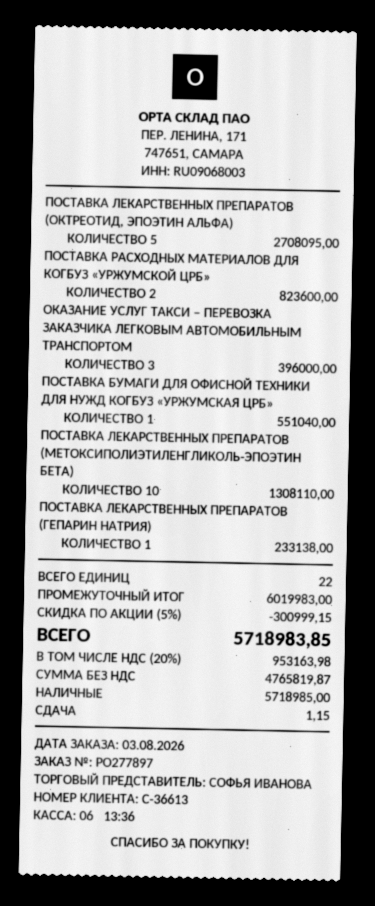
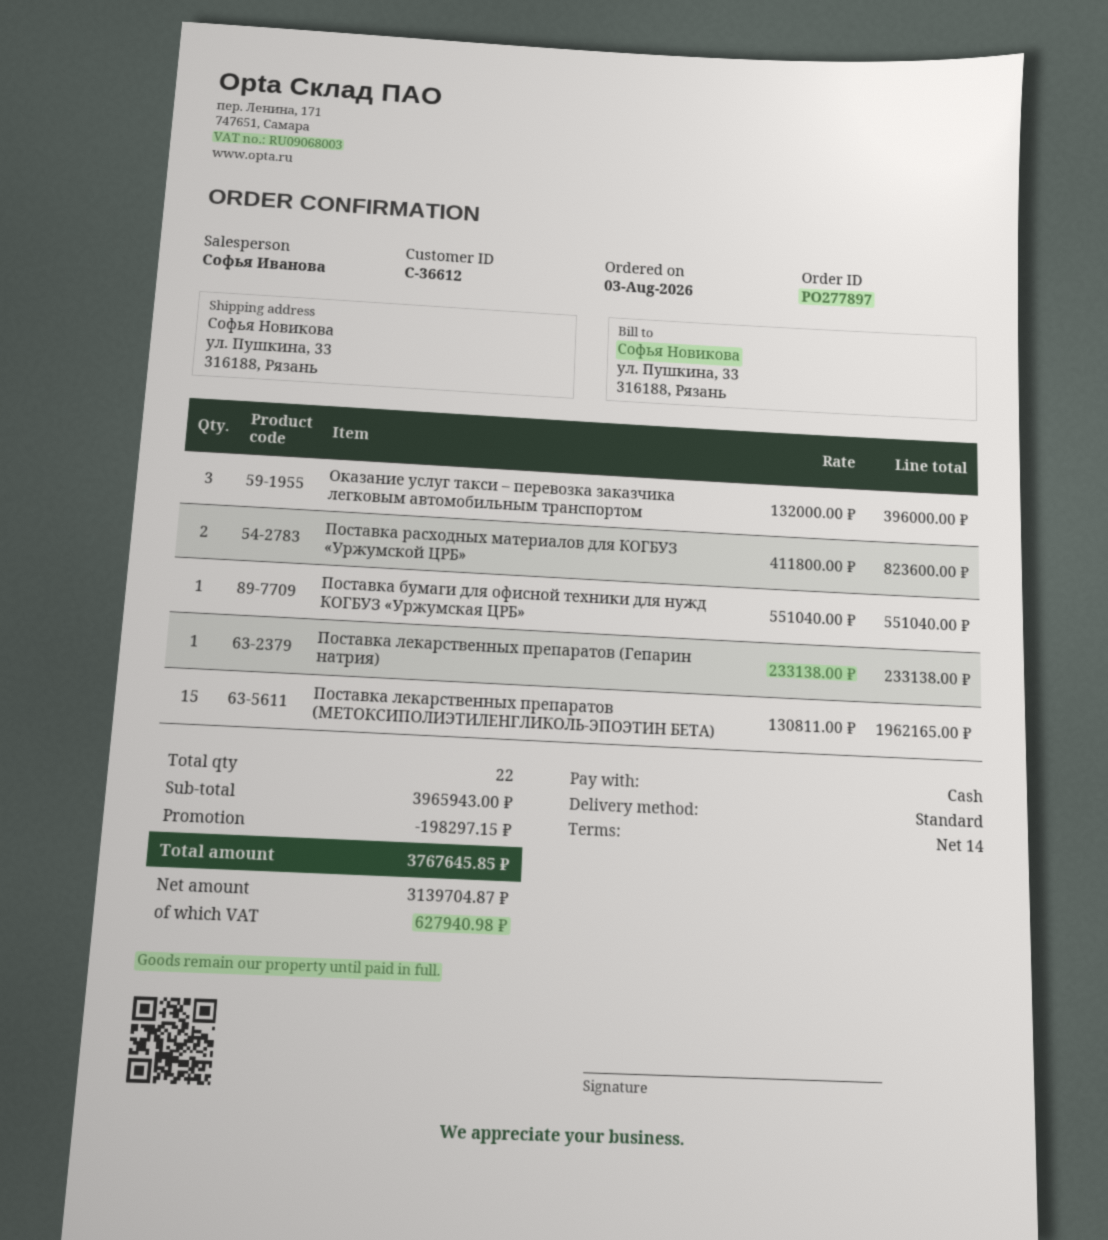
customer number: C-36613 -> C-36612
ПОСТАВКА ЛЕКАРСТВЕННЫХ ПРЕПАРАТОВ (ОКТРЕОТИД, ЭПОЭТИН АЛЬФА): 5 for 2708095.00 -> none
ПОСТАВКА ЛЕКАРСТВЕННЫХ ПРЕПАРАТОВ (МЕТОКСИПОЛИЭТИЛЕНГЛИКОЛЬ-ЭПОЭТИН БЕТА): 10 for 1308110.00 -> 15 for 1962165.00
subtotal: 6019983.00 -> 3965943.00
discount: 300999.15 -> 198297.15
net: 4765819.87 -> 3139704.87
tax: 953163.98 -> 627940.98
total: 5718983.85 -> 3767645.85

